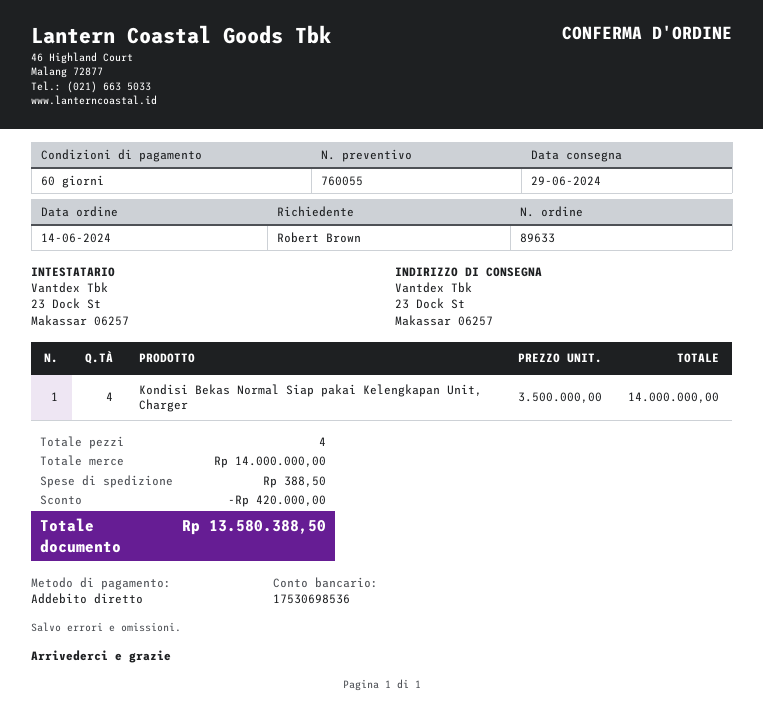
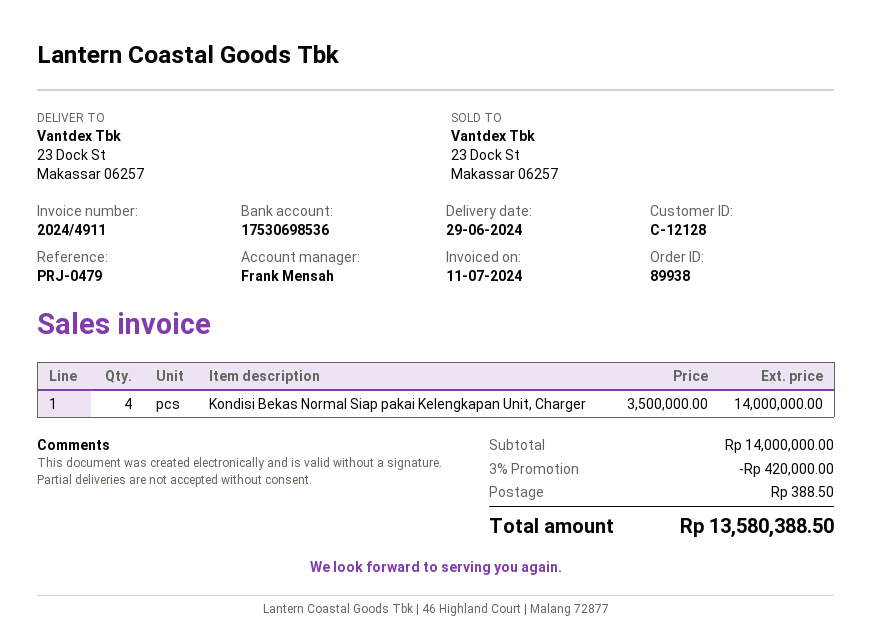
order number: 89633 -> 89938

